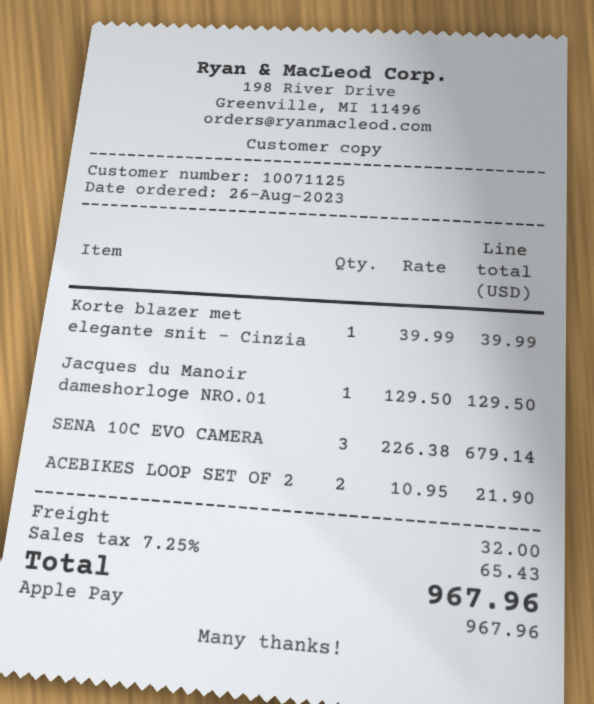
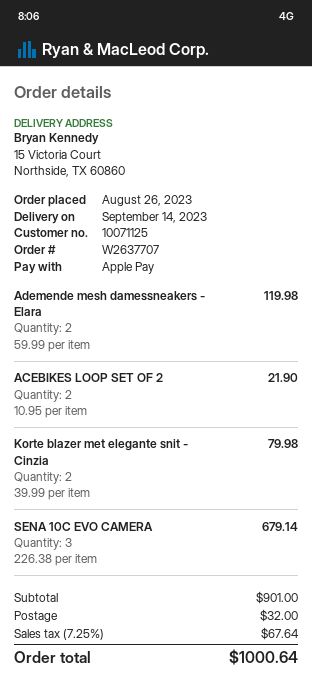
Korte blazer met elegante snit - Cinzia: 1 x 39.99 = 39.99 -> 2 x 39.99 = 79.98
Jacques du Manoir dameshorloge NRO.01: 1 x 129.50 = 129.50 -> none
Ademende mesh damessneakers - Elara: none -> 2 x 59.99 = 119.98
tax: 7.25% = 65.43 -> 7.25% = 67.64
total: 967.96 -> 1000.64

